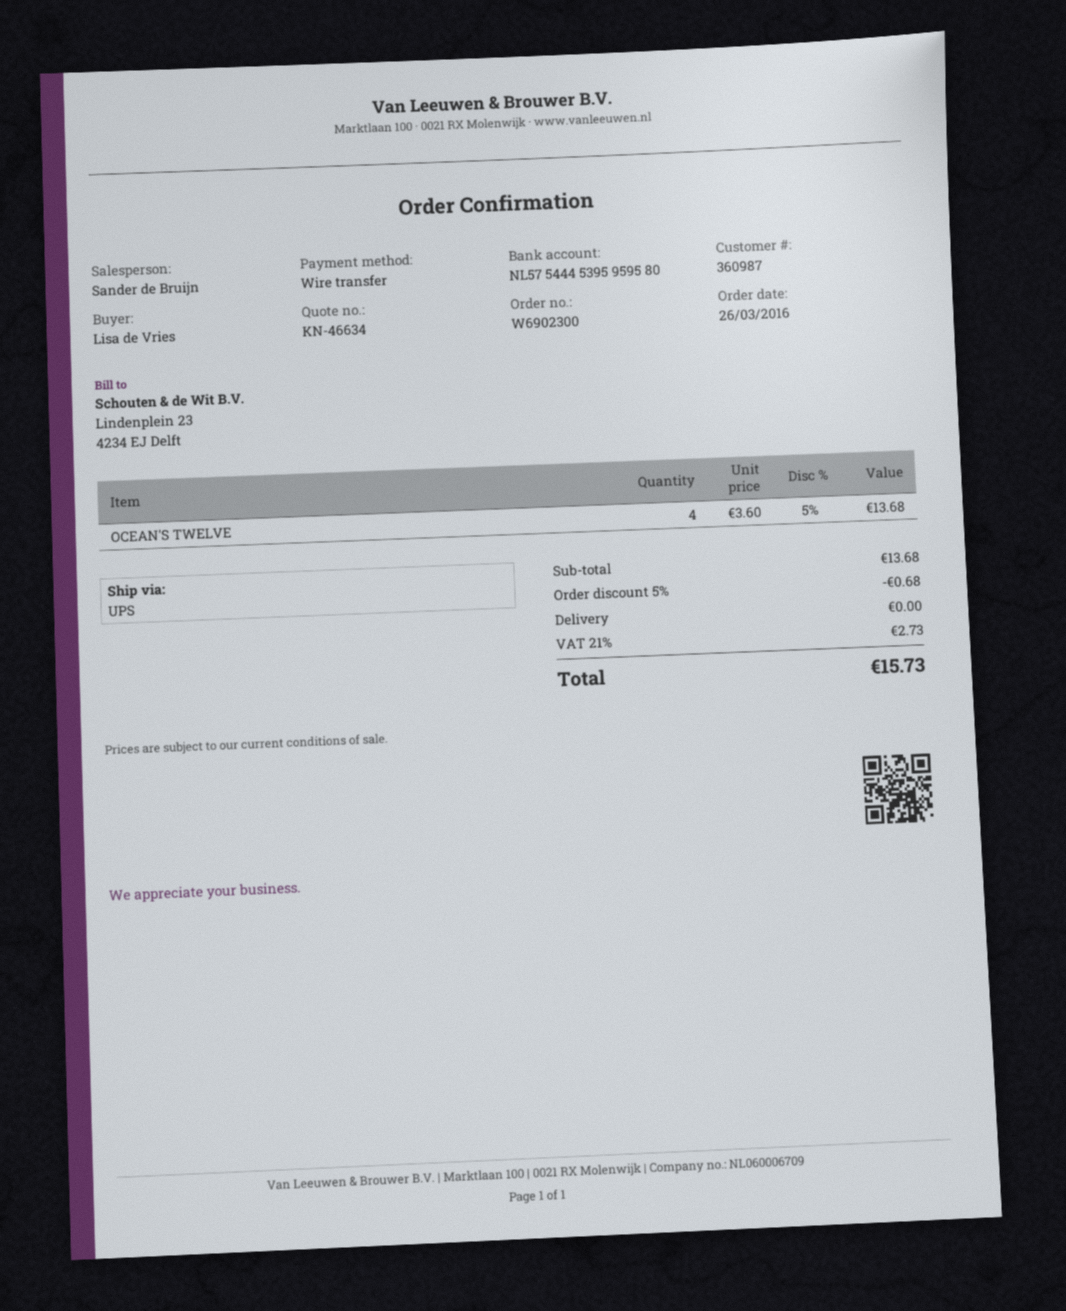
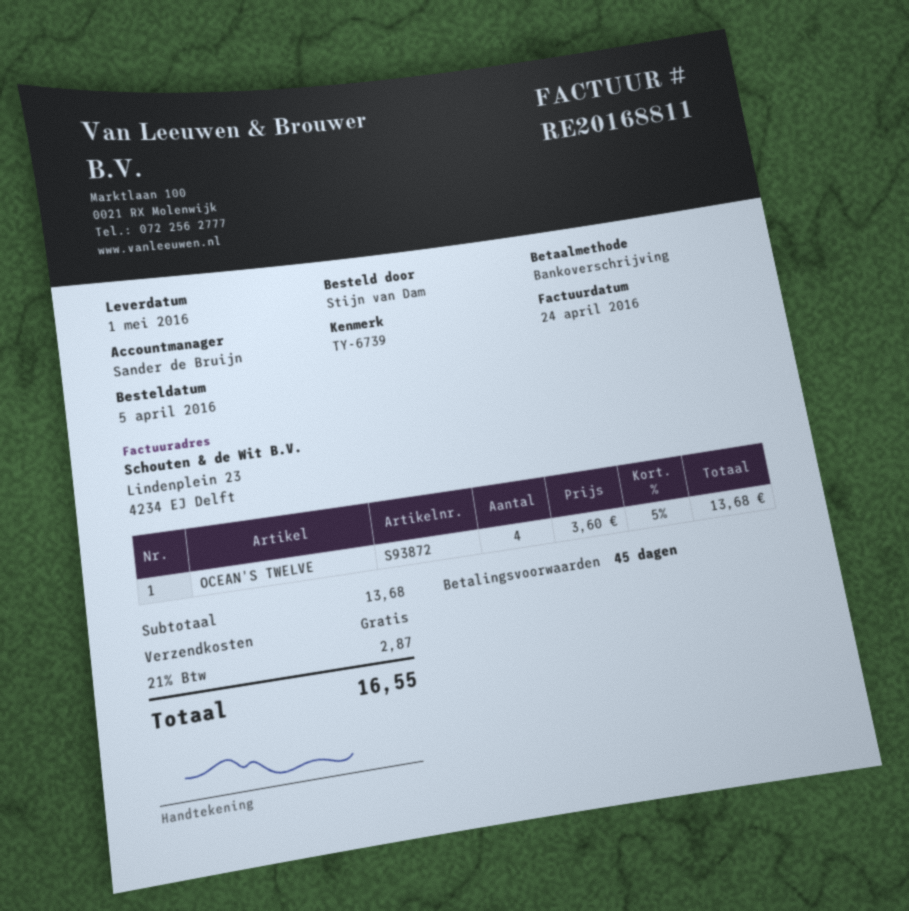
order date: 2016-03-26 -> 2016-04-05
ordered by: Lisa de Vries -> Stijn van Dam
discount: 5% = 0.68 -> none
tax: 21% = 2.73 -> 21% = 2.87
total: 15.73 -> 16.55

